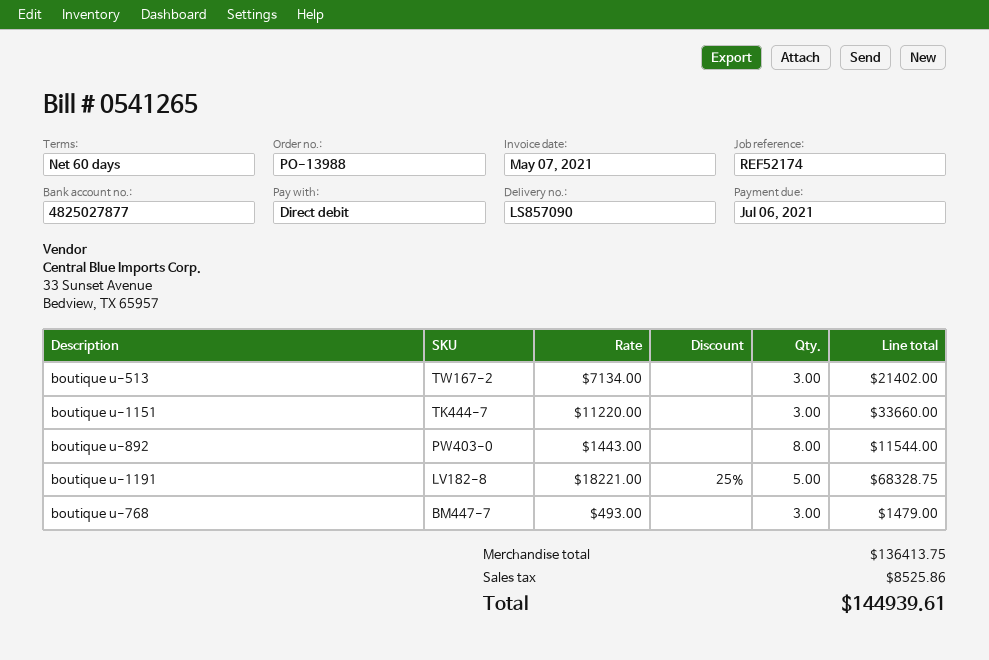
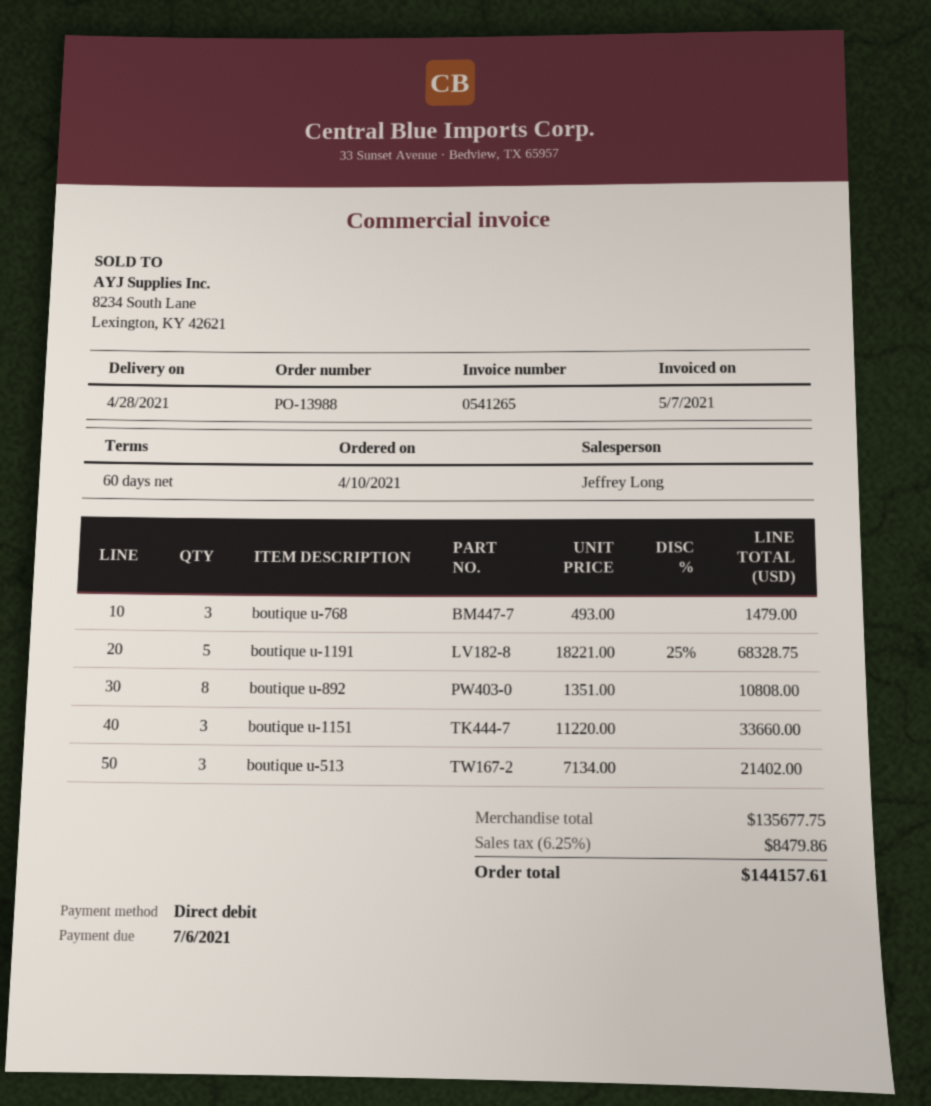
boutique u-892: 8 x 1443.00 = 11544.00 -> 8 x 1351.00 = 10808.00
subtotal: 136413.75 -> 135677.75
tax: 8525.86 -> 8479.86
total: 144939.61 -> 144157.61

